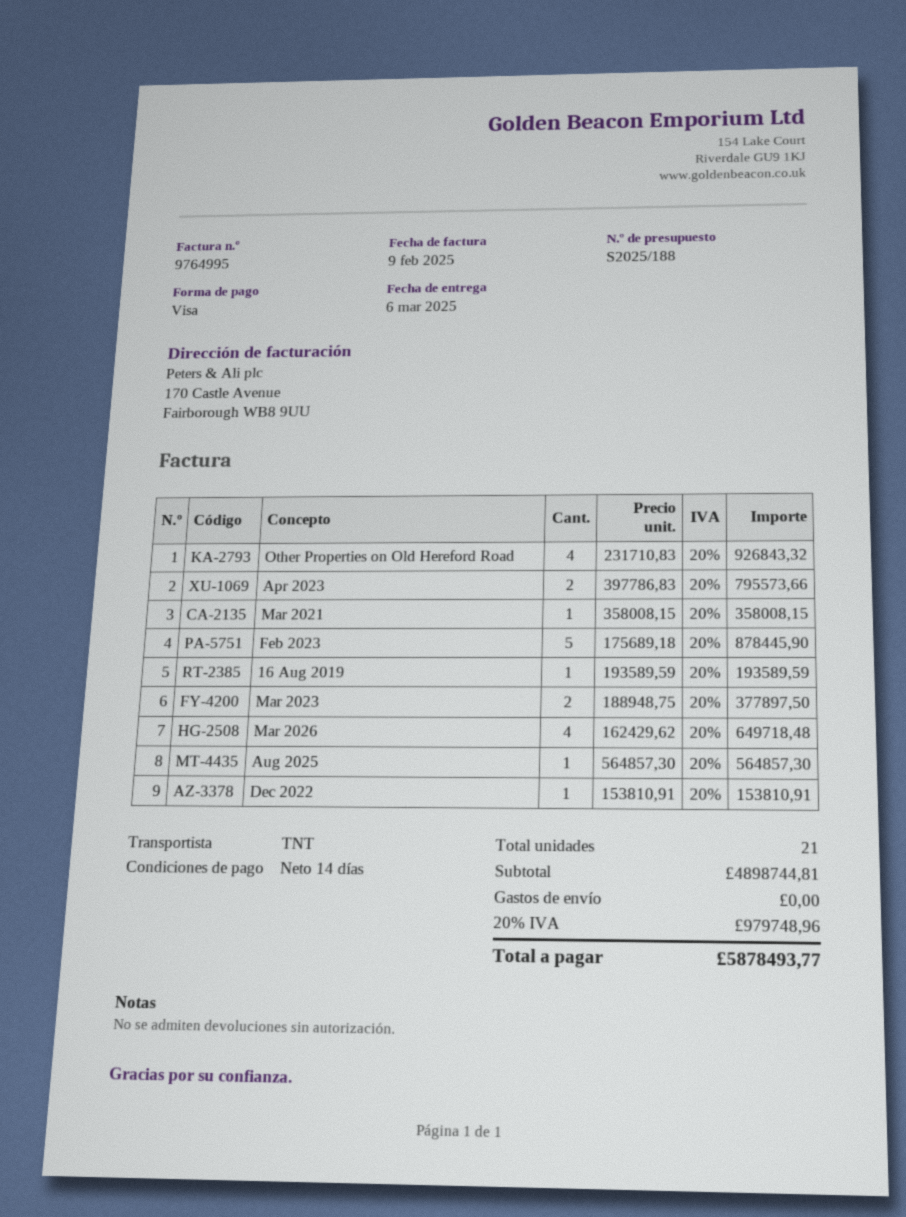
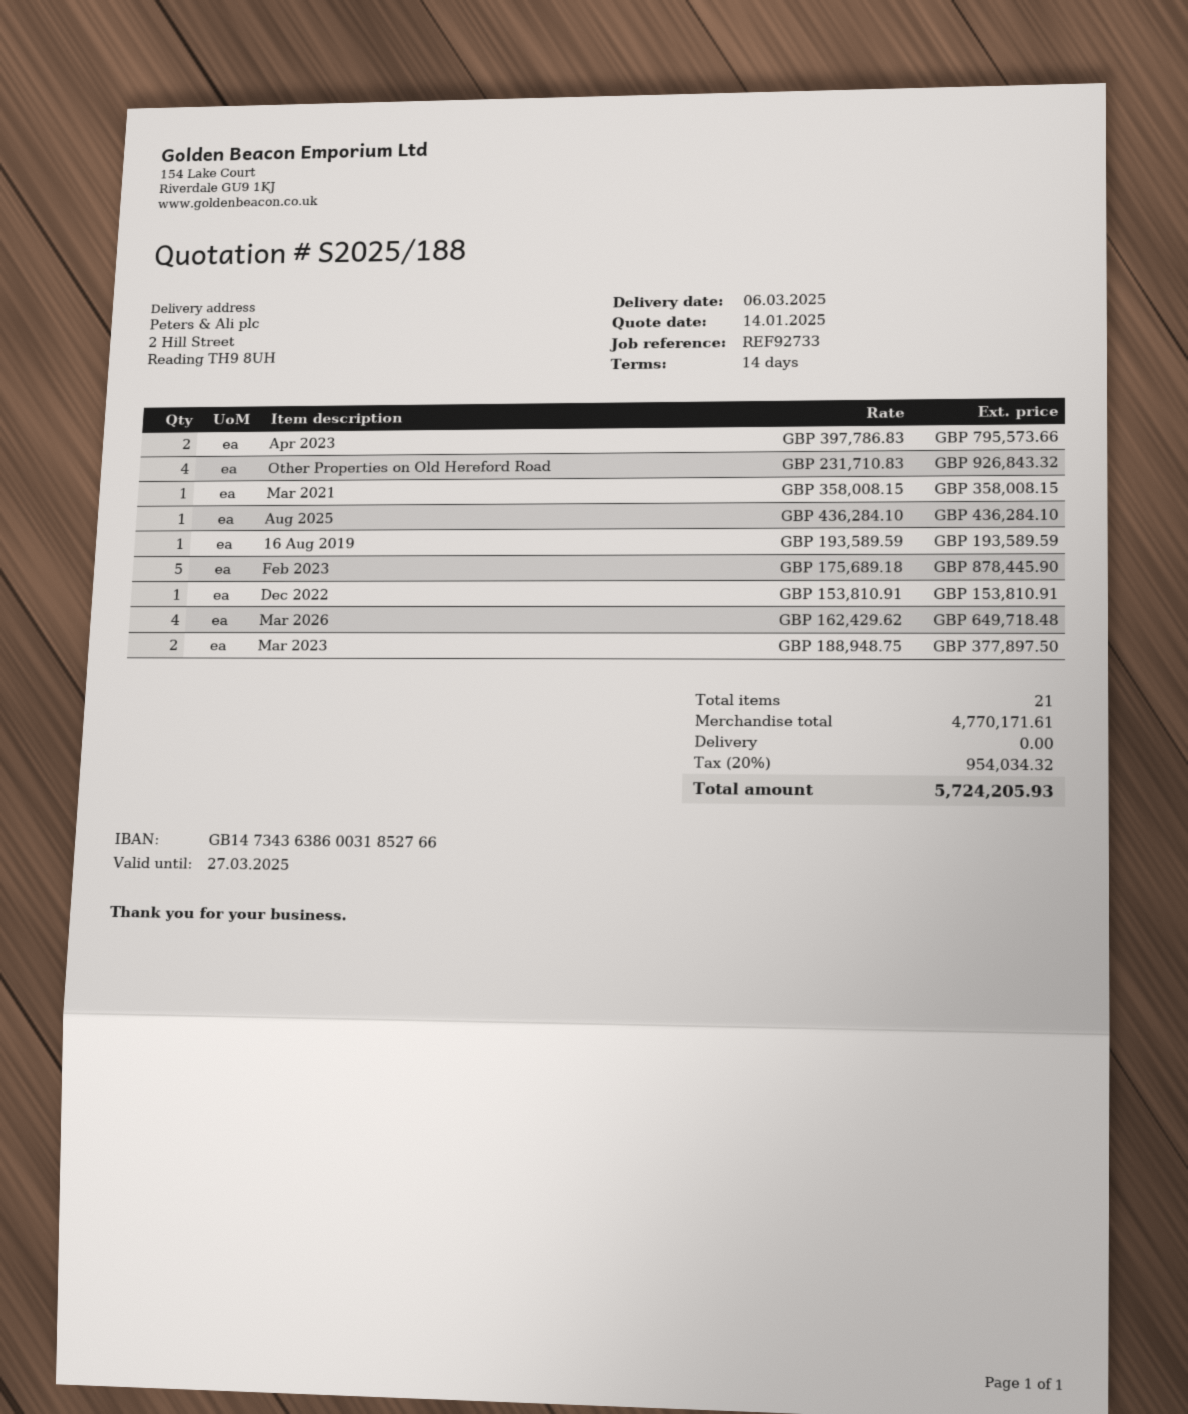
Aug 2025: 1 x 564857.30 = 564857.30 -> 1 x 436284.10 = 436284.10
subtotal: 4898744.81 -> 4770171.61
tax: 20% = 979748.96 -> 20% = 954034.32
total: 5878493.77 -> 5724205.93

